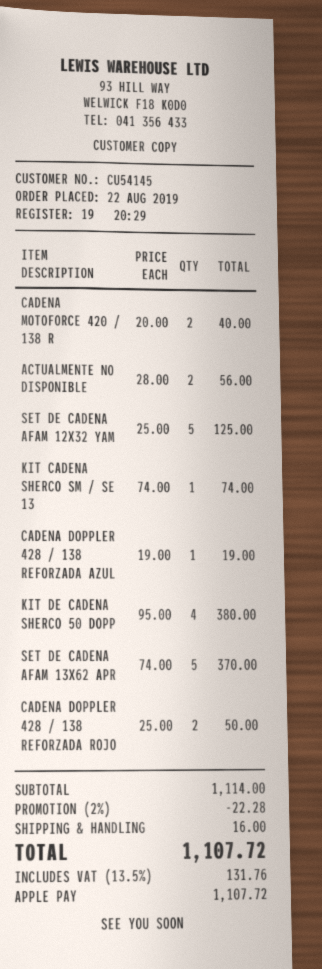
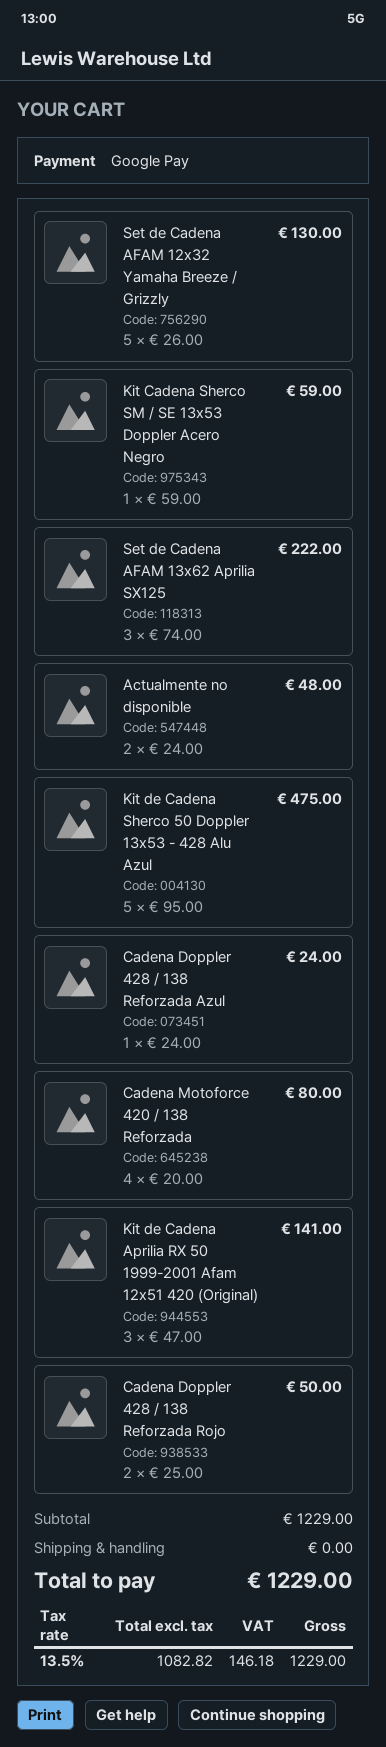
payment method: Apple Pay -> Google Pay
CADENA MOTOFORCE 420 / 138 R: 2 x 20.00 = 40.00 -> 4 x 20.00 = 80.00
ACTUALMENTE NO DISPONIBLE: 2 x 28.00 = 56.00 -> 2 x 24.00 = 48.00
SET DE CADENA AFAM 12X32 YAM: 5 x 25.00 = 125.00 -> 5 x 26.00 = 130.00
KIT CADENA SHERCO SM / SE 13: 1 x 74.00 = 74.00 -> 1 x 59.00 = 59.00
CADENA DOPPLER 428 / 138 REFORZADA AZUL: 1 x 19.00 = 19.00 -> 1 x 24.00 = 24.00
KIT DE CADENA SHERCO 50 DOPP: 4 x 95.00 = 380.00 -> 5 x 95.00 = 475.00
SET DE CADENA AFAM 13X62 APR: 5 x 74.00 = 370.00 -> 3 x 74.00 = 222.00
Kit de Cadena Aprilia RX 50 1999-2001 Afam 12x51 420 (Original): none -> 3 x 47.00 = 141.00
subtotal: 1114.00 -> 1229.00
discount: 2% = 22.28 -> none
shipping: 16.00 -> 0.00
tax: 13.5% = 131.76 -> 13.5% = 146.18
total: 1107.72 -> 1229.00

